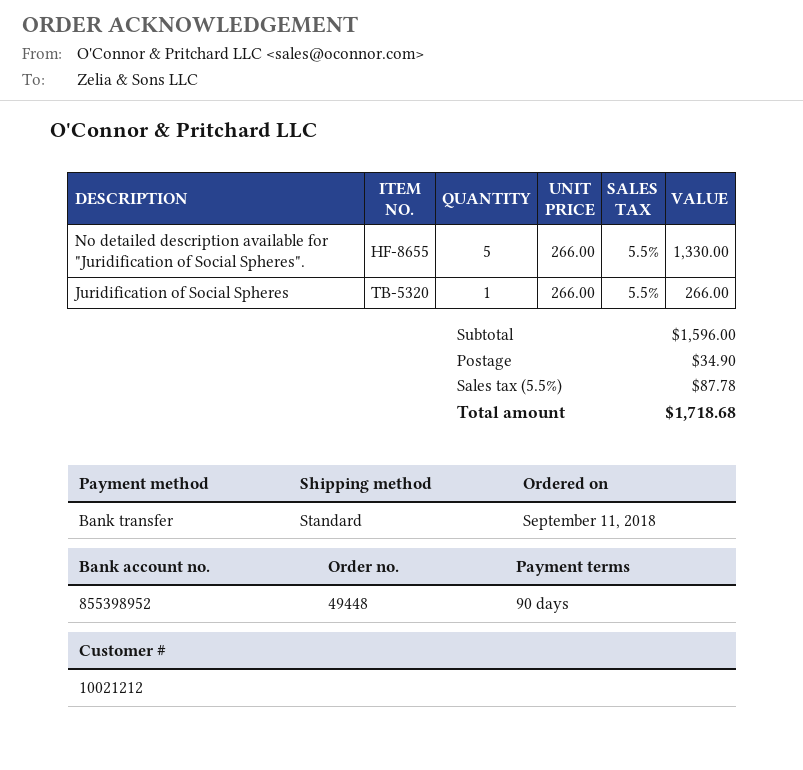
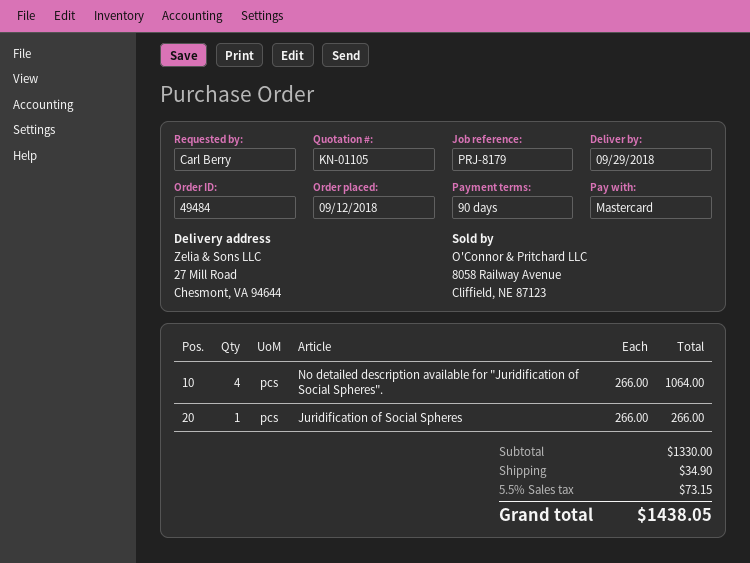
order number: 49448 -> 49484
order date: 2018-09-11 -> 2018-09-12
payment method: bank transfer -> Mastercard
No detailed description available for "Juridification of Social Spheres".: 5 x 266.00 = 1330.00 -> 4 x 266.00 = 1064.00
subtotal: 1596.00 -> 1330.00
tax: 5.5% = 87.78 -> 5.5% = 73.15
total: 1718.68 -> 1438.05

